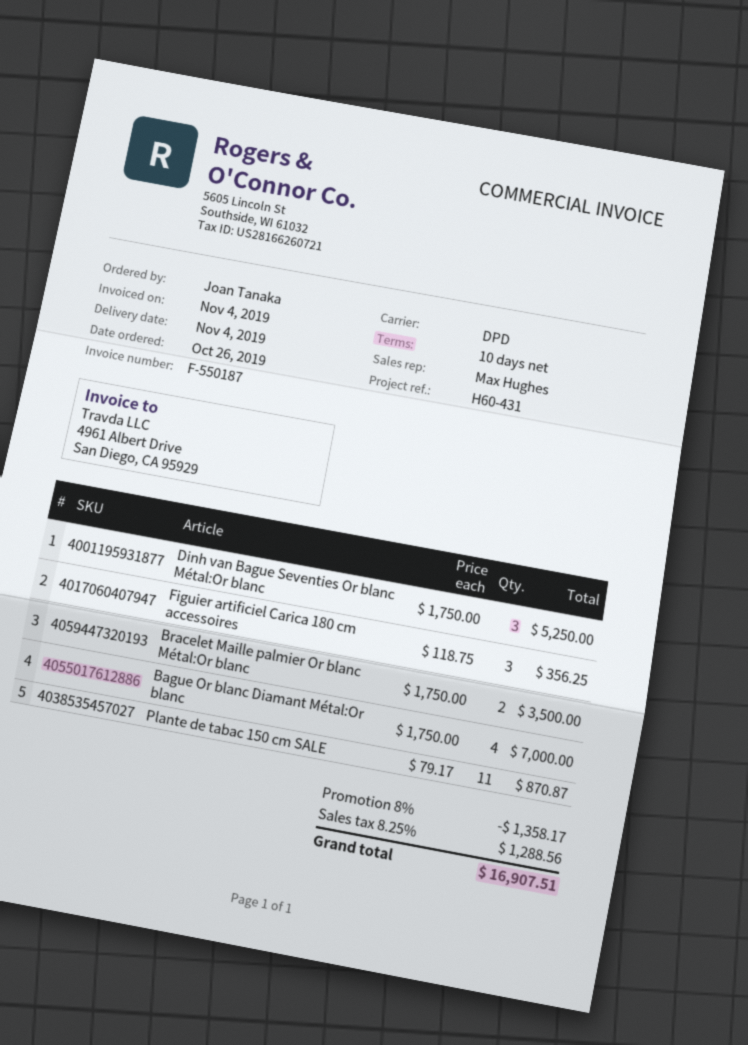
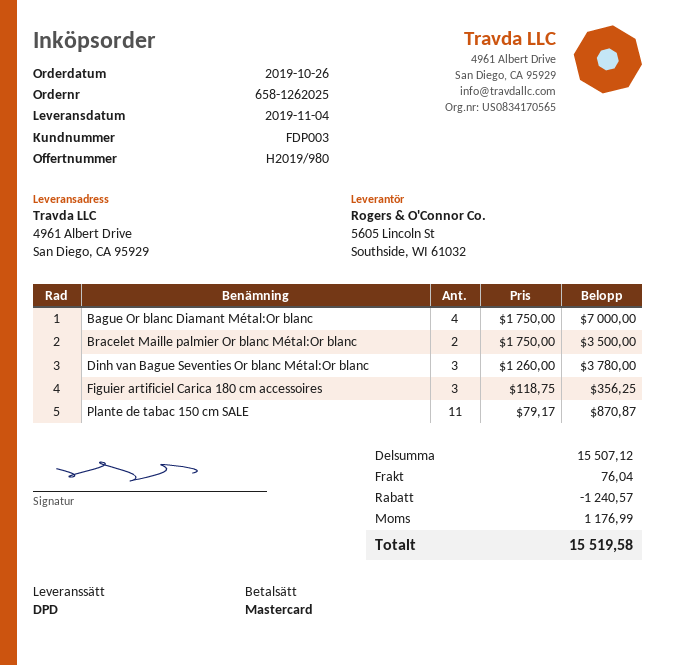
Dinh van Bague Seventies Or blanc Métal:Or blanc: 3 x 1750.00 = 5250.00 -> 3 x 1260.00 = 3780.00
discount: 1358.17 -> 1240.57
shipping: none -> 76.04
tax: 1288.56 -> 1176.99
total: 16907.51 -> 15519.58

